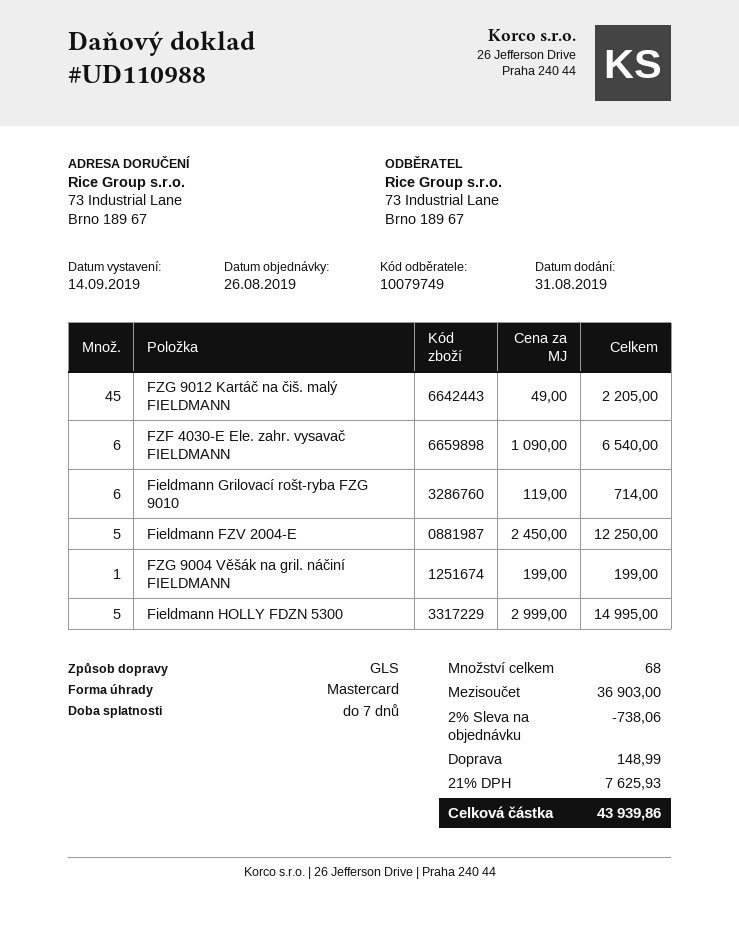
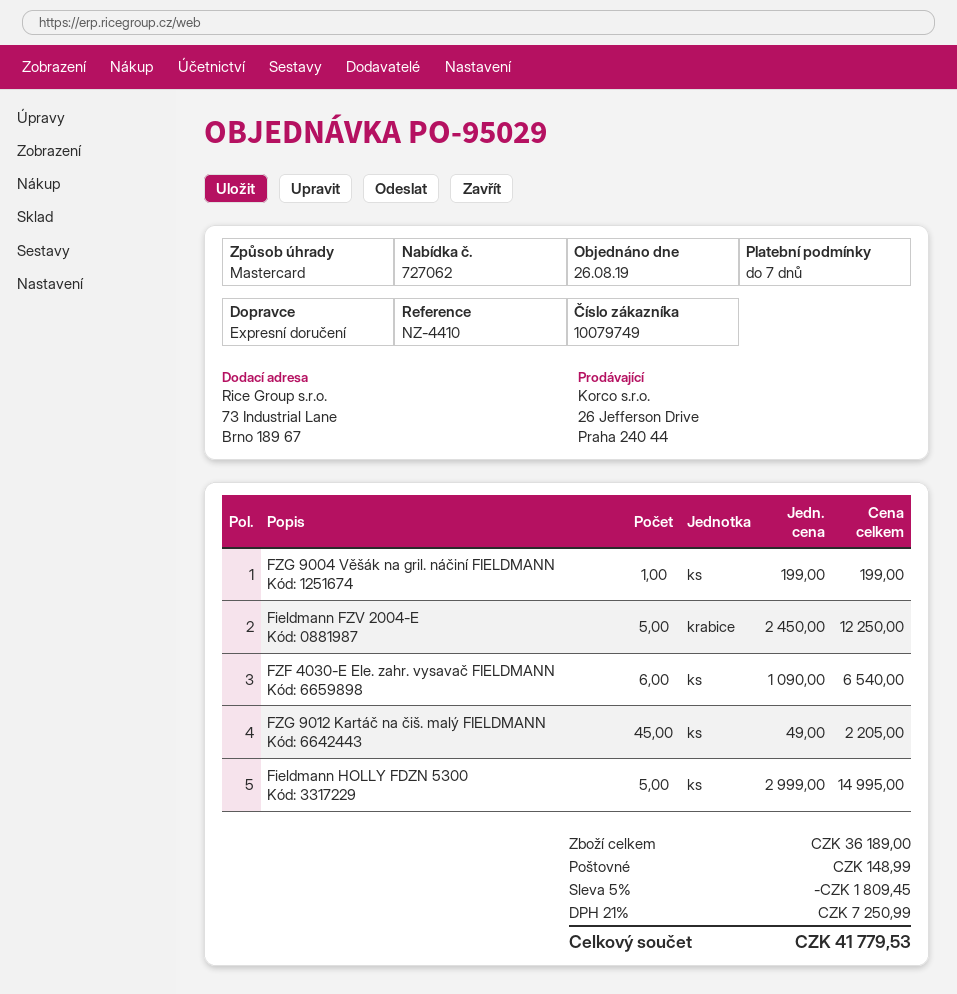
shipping method: GLS -> express
Fieldmann Grilovací rošt-ryba FZG 9010: 6 x 119.00 = 714.00 -> none
subtotal: 36903.00 -> 36189.00
discount: 2% = 738.06 -> 5% = 1809.45
tax: 21% = 7625.93 -> 21% = 7250.99
total: 43939.86 -> 41779.53

